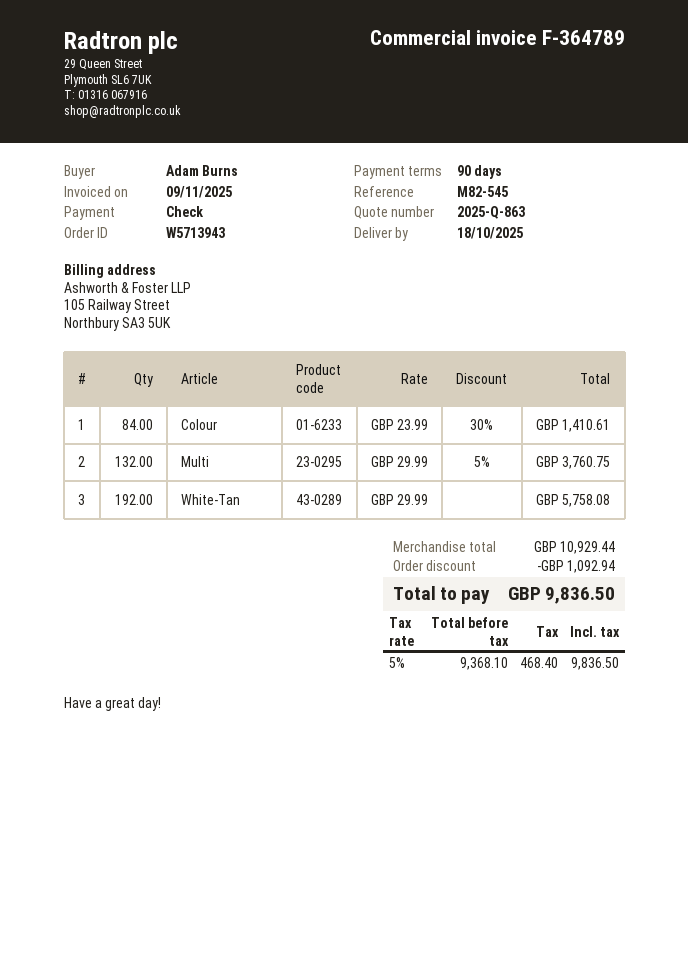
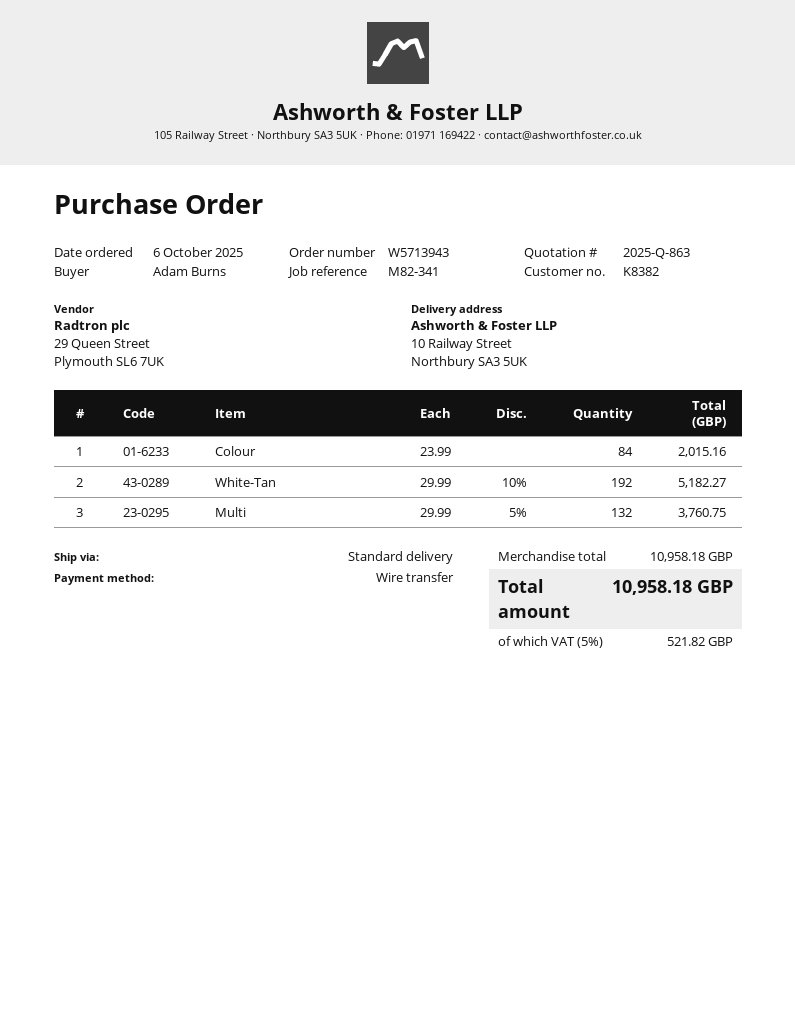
reference: M82-545 -> M82-341
payment method: cheque -> bank transfer
Colour: 84 x 23.99 - 30% = 1410.61 -> 84 x 23.99 = 2015.16
White-Tan: 192 x 29.99 = 5758.08 -> 192 x 29.99 - 10% = 5182.27
subtotal: 10929.44 -> 10958.18
discount: 1092.94 -> none
tax: 5% = 468.40 -> 5% = 521.82
total: 9836.50 -> 10958.18

